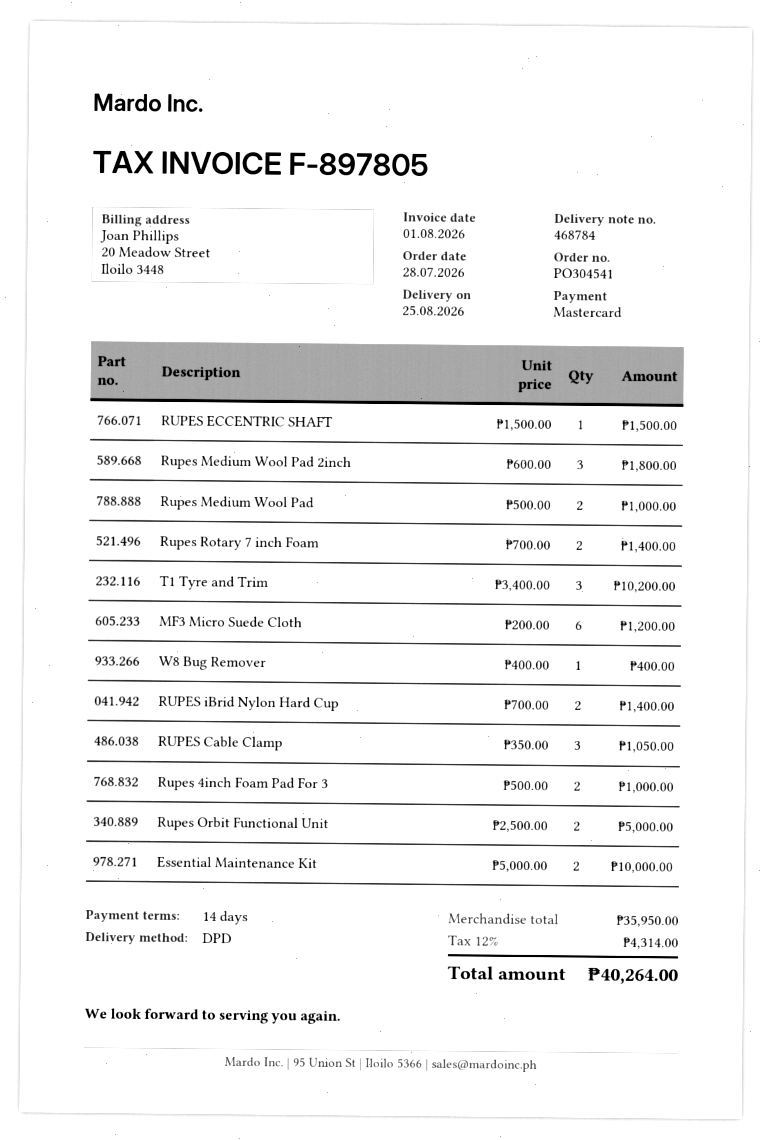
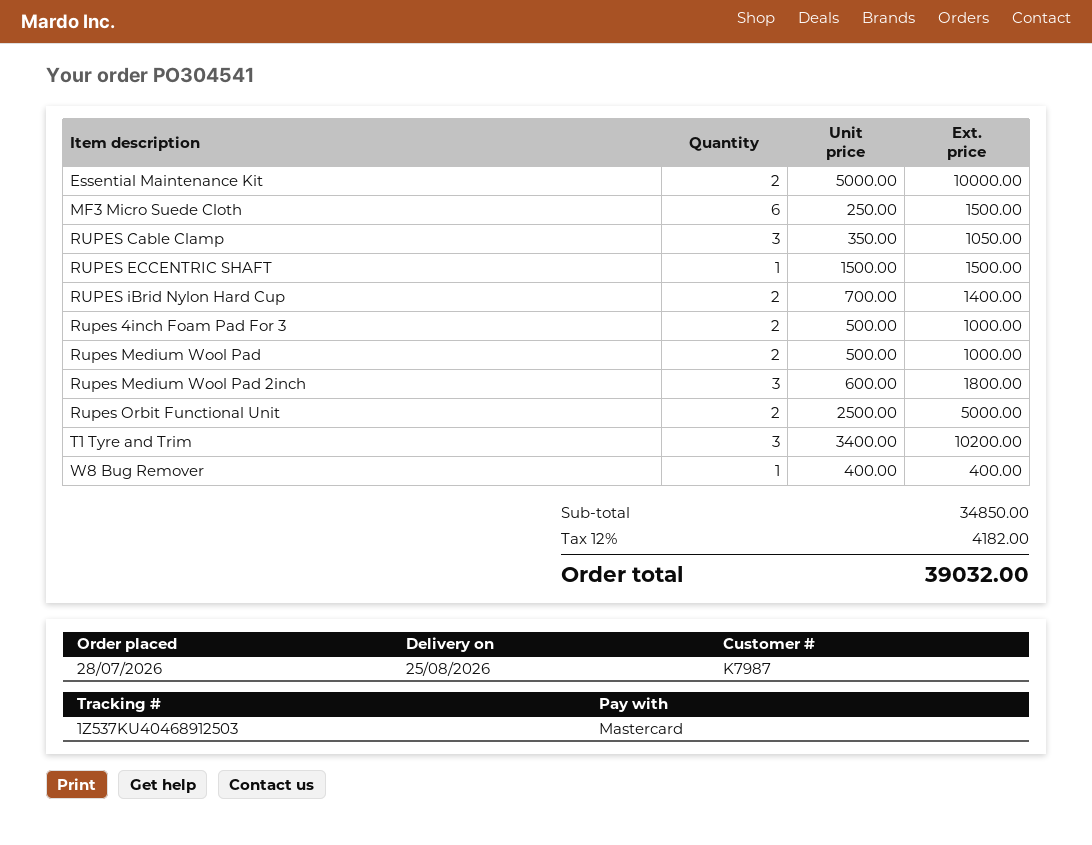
Rupes Rotary 7 inch Foam: 2 x 700.00 = 1400.00 -> none
MF3 Micro Suede Cloth: 6 x 200.00 = 1200.00 -> 6 x 250.00 = 1500.00
subtotal: 35950.00 -> 34850.00
tax: 12% = 4314.00 -> 12% = 4182.00
total: 40264.00 -> 39032.00

